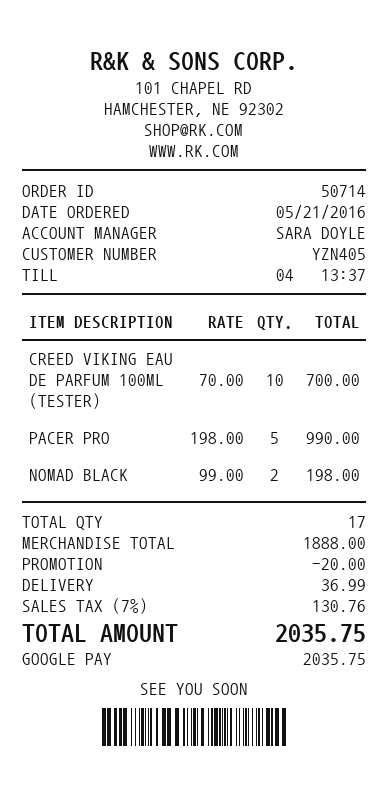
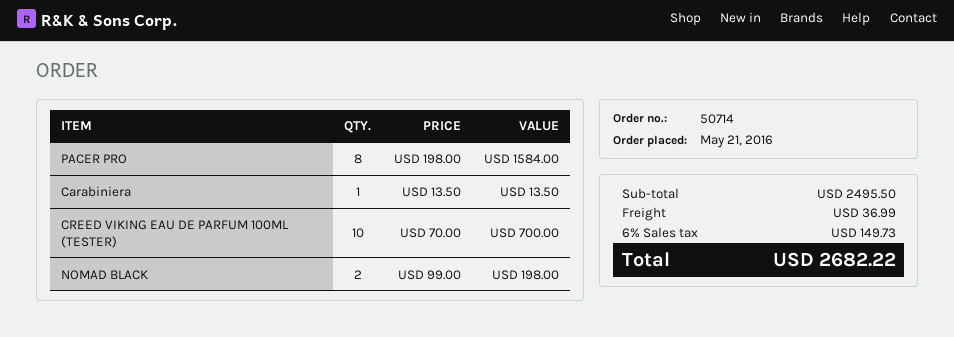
PACER PRO: 5 x 198.00 = 990.00 -> 8 x 198.00 = 1584.00
Carabiniera: none -> 1 x 13.50 = 13.50
subtotal: 1888.00 -> 2495.50
discount: 20.00 -> none
tax: 7% = 130.76 -> 6% = 149.73
total: 2035.75 -> 2682.22

